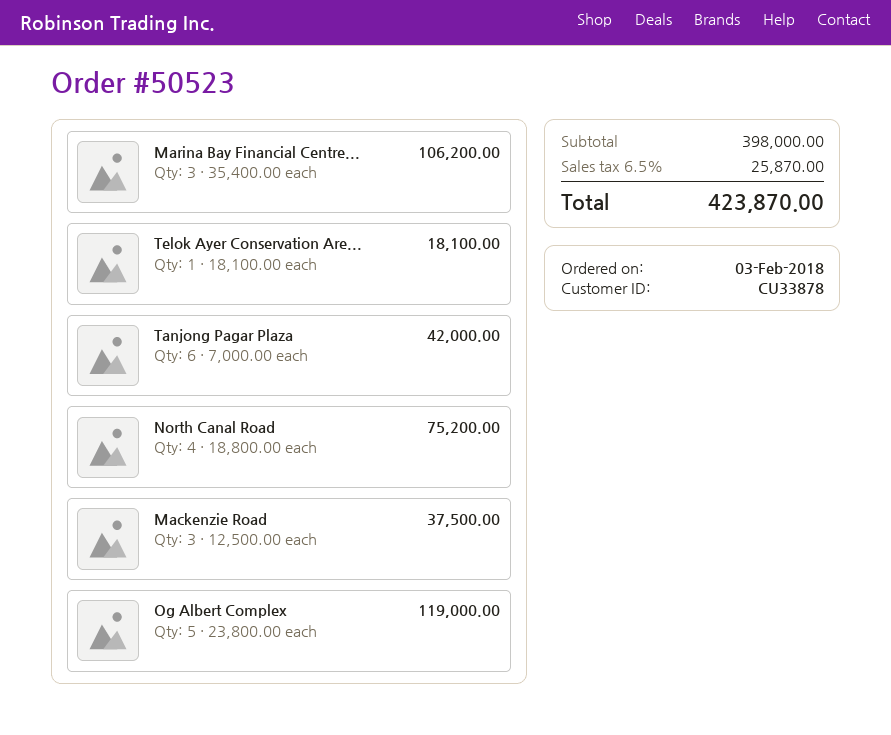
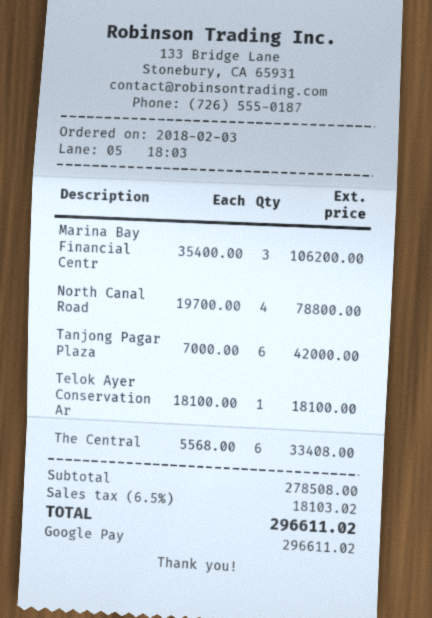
North Canal Road: 4 x 18800.00 = 75200.00 -> 4 x 19700.00 = 78800.00
Mackenzie Road: 3 x 12500.00 = 37500.00 -> none
Og Albert Complex: 5 x 23800.00 = 119000.00 -> none
The Central: none -> 6 x 5568.00 = 33408.00
subtotal: 398000.00 -> 278508.00
tax: 6.5% = 25870.00 -> 6.5% = 18103.02
total: 423870.00 -> 296611.02

